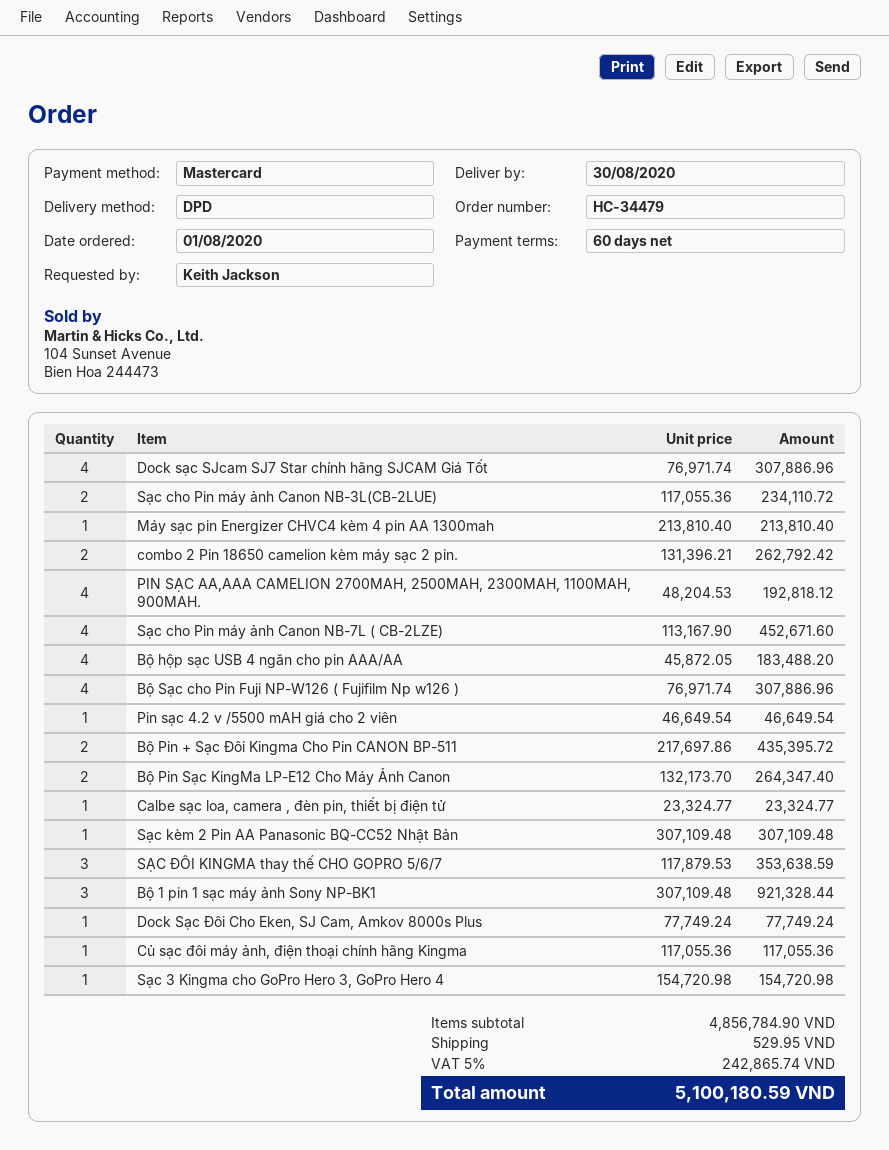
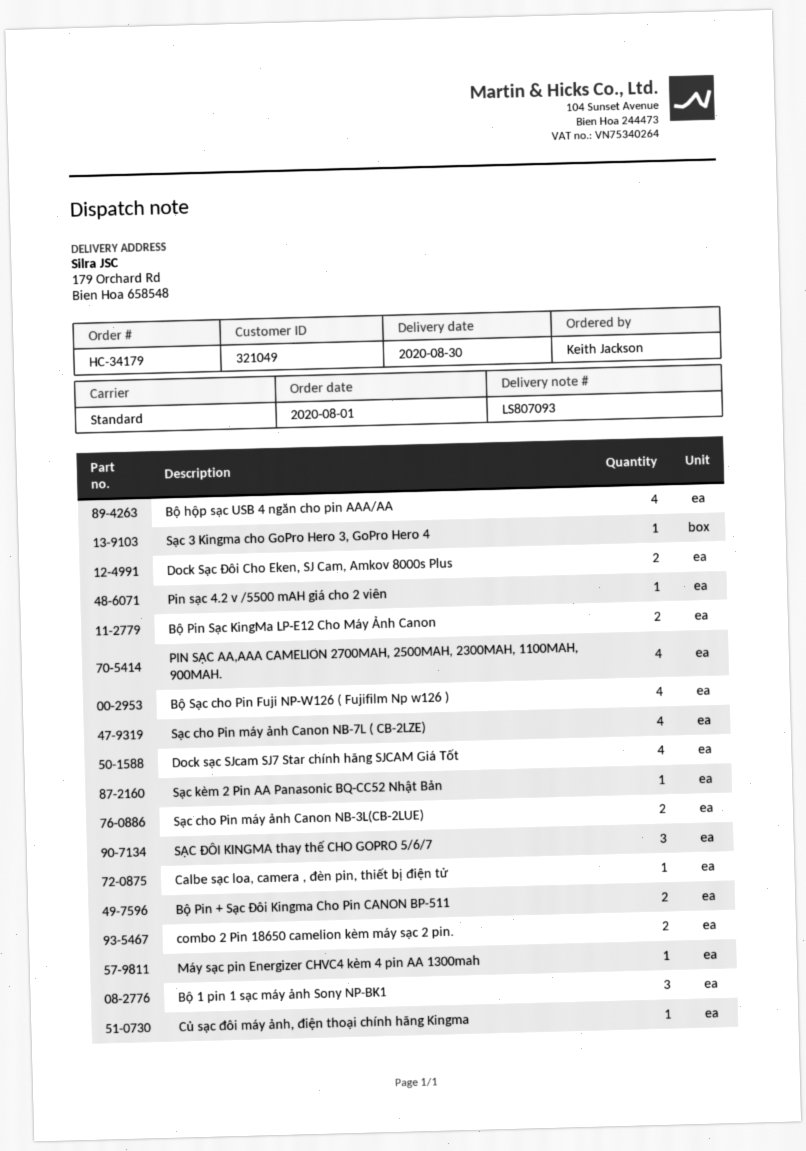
order number: HC-34479 -> HC-34179
shipping method: DPD -> standard
Dock Sạc Đôi Cho Eken, SJ Cam, Amkov 8000s Plus: 1 -> 2

